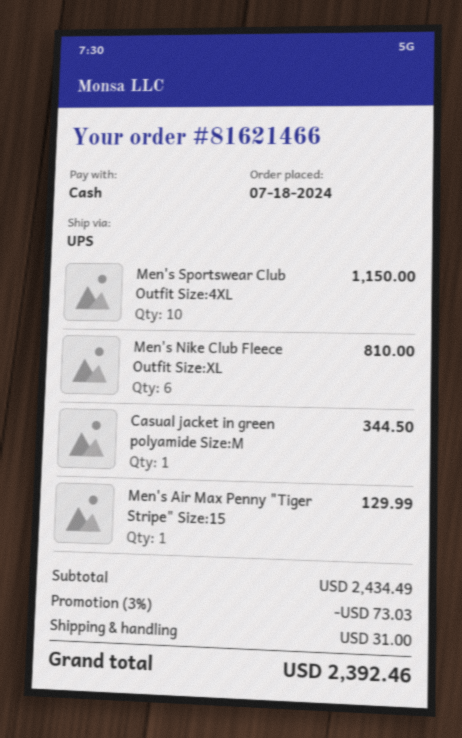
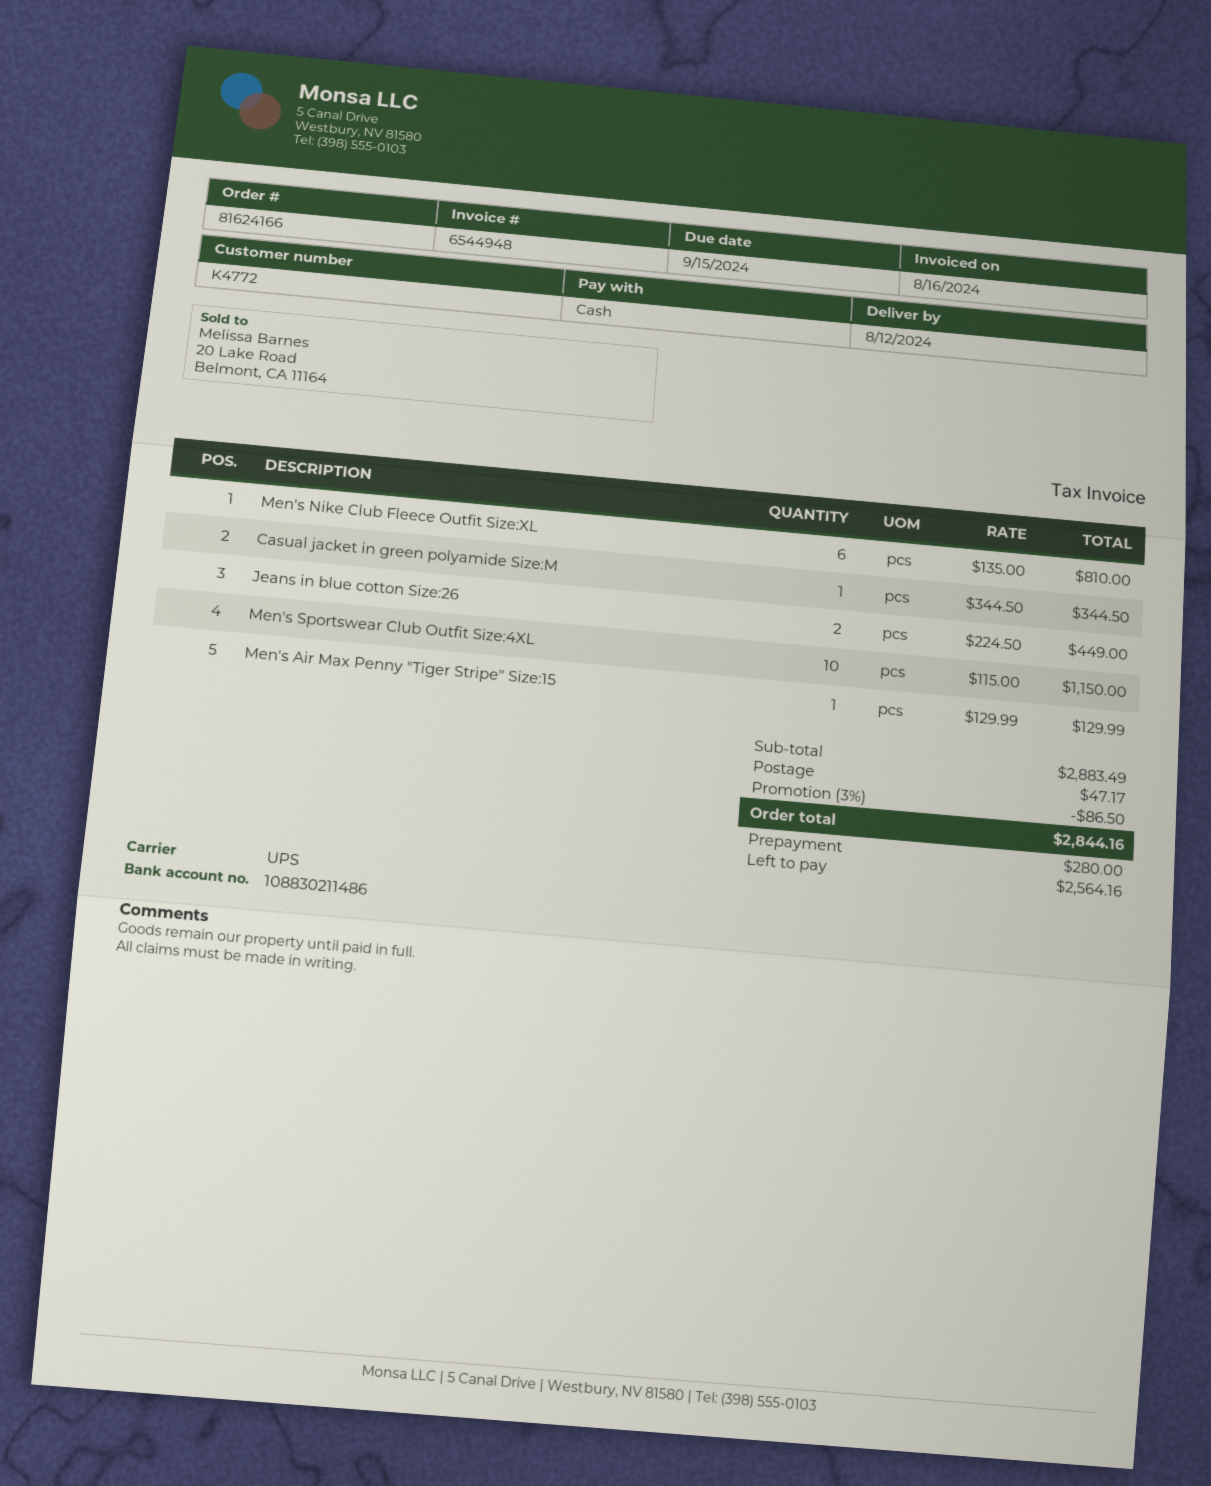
order number: 81621466 -> 81624166
Jeans in blue cotton Size:26: none -> 2 for 449.00
subtotal: 2434.49 -> 2883.49
discount: 3% = 73.03 -> 3% = 86.50
shipping: 31.00 -> 47.17
total: 2392.46 -> 2844.16

